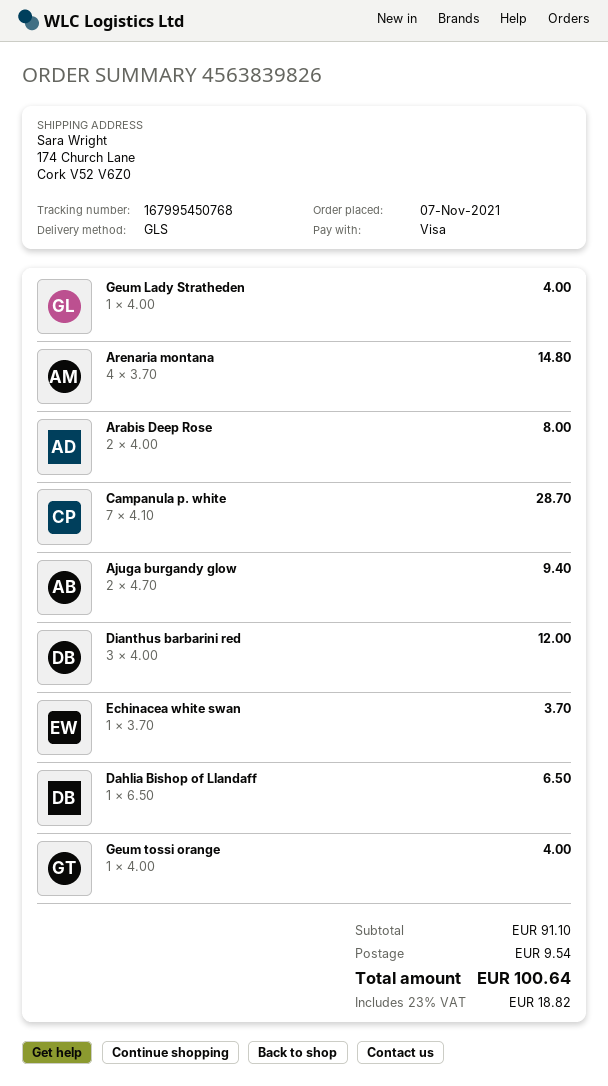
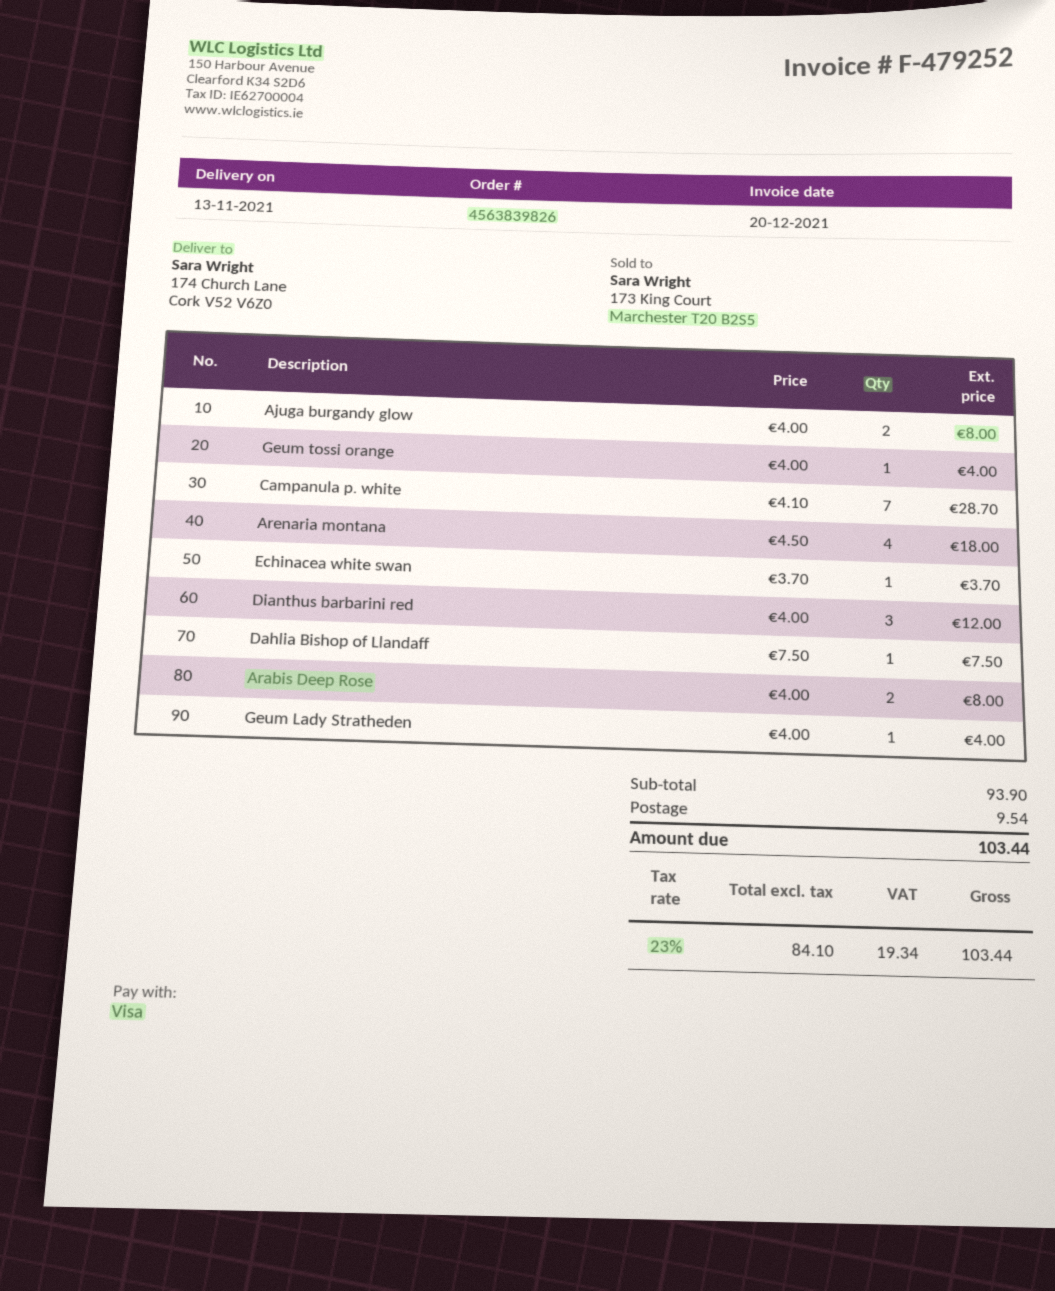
Arenaria montana: 4 x 3.70 = 14.80 -> 4 x 4.50 = 18.00
Ajuga burgandy glow: 2 x 4.70 = 9.40 -> 2 x 4.00 = 8.00
Dahlia Bishop of Llandaff: 1 x 6.50 = 6.50 -> 1 x 7.50 = 7.50
subtotal: 91.10 -> 93.90
tax: 23% = 18.82 -> 23% = 19.34
total: 100.64 -> 103.44

